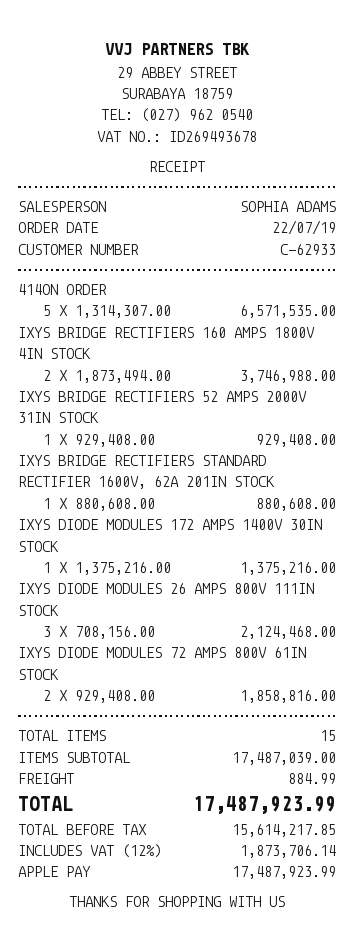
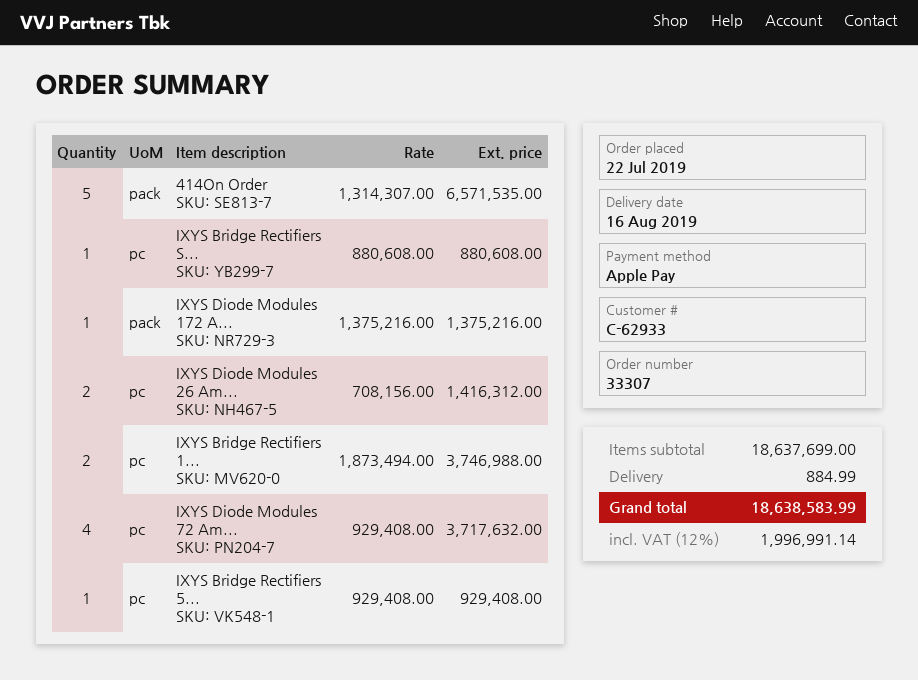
IXYS DIODE MODULES 26 AMPS 800V 111IN STOCK: 3 x 708156.00 = 2124468.00 -> 2 x 708156.00 = 1416312.00
IXYS DIODE MODULES 72 AMPS 800V 61IN STOCK: 2 x 929408.00 = 1858816.00 -> 4 x 929408.00 = 3717632.00
subtotal: 17487039.00 -> 18637699.00
tax: 12% = 1873706.14 -> 12% = 1996991.14
total: 17487923.99 -> 18638583.99

